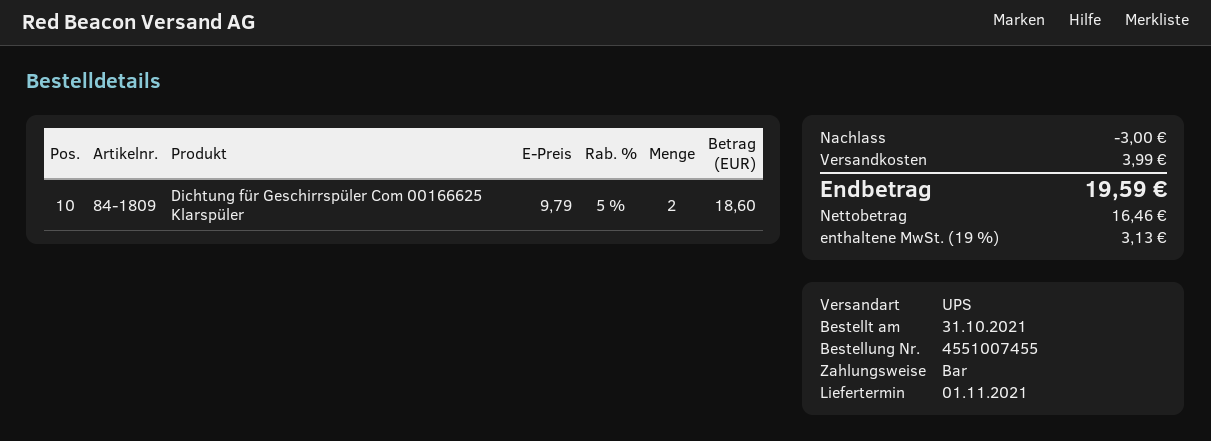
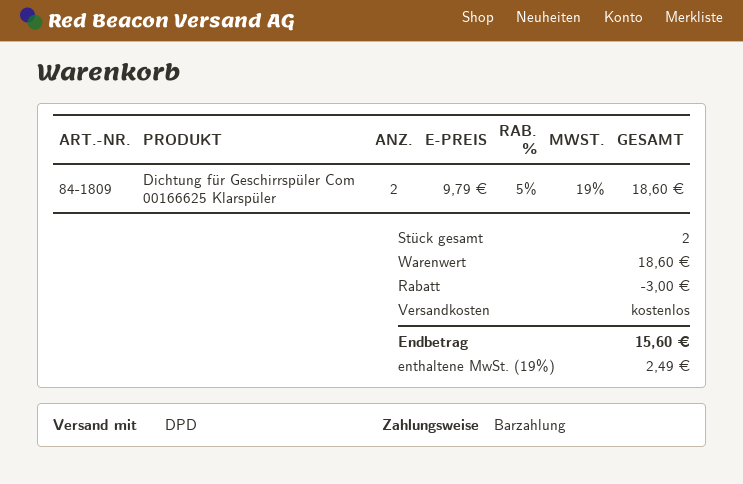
shipping method: UPS -> DPD
shipping: 3.99 -> 0.00
tax: 19% = 3.13 -> 19% = 2.49
total: 19.59 -> 15.60

